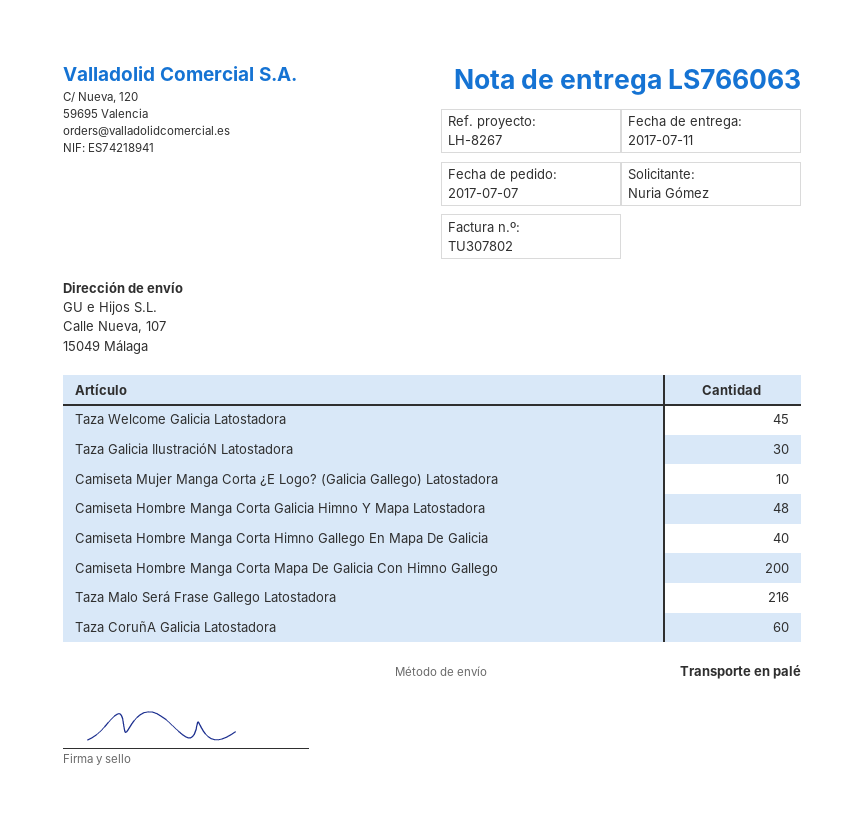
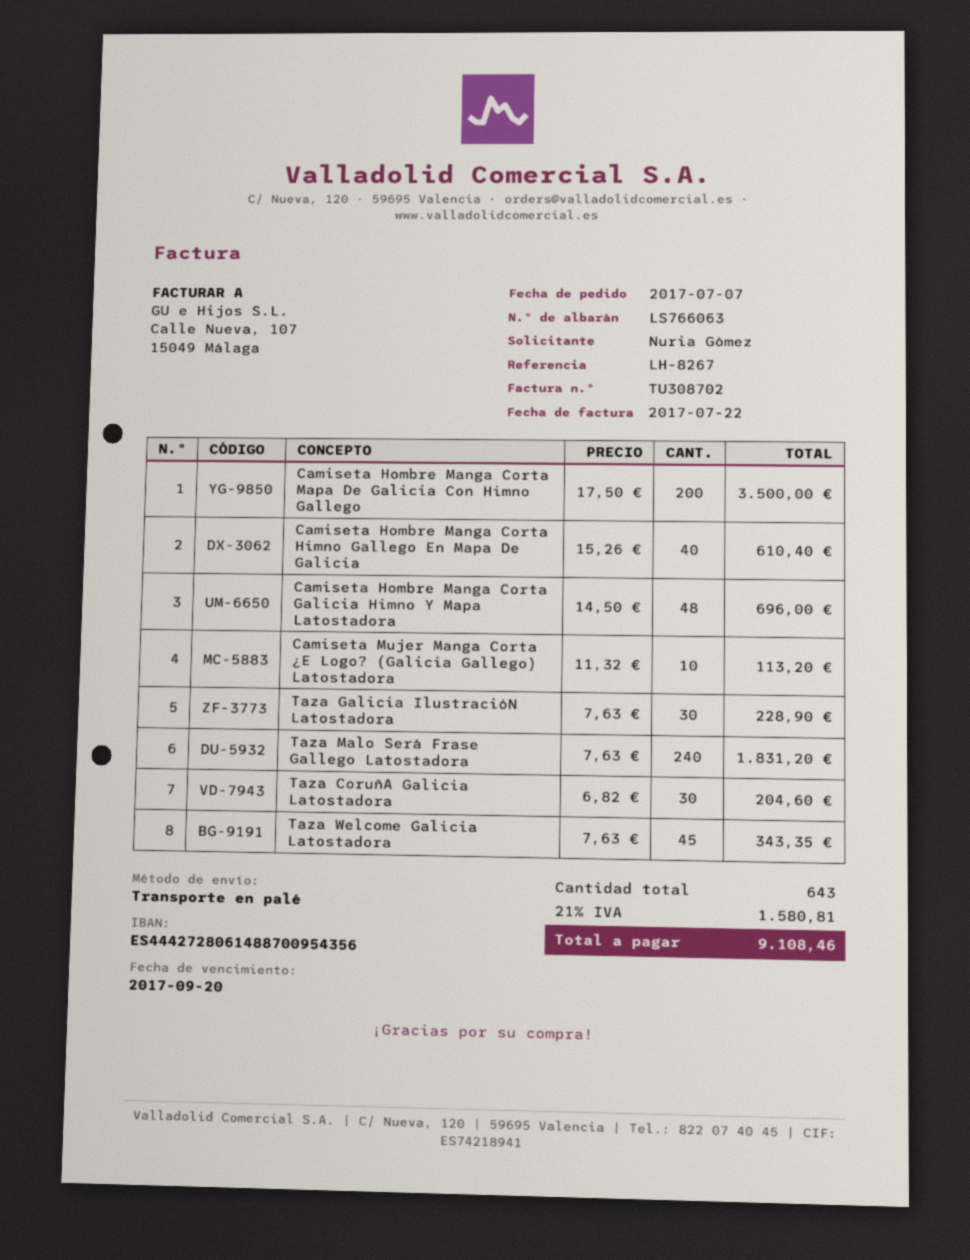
invoice number: TU307802 -> TU308702
Taza Malo Será Frase Gallego Latostadora: 216 -> 240
Taza CoruñA Galicia Latostadora: 60 -> 30

